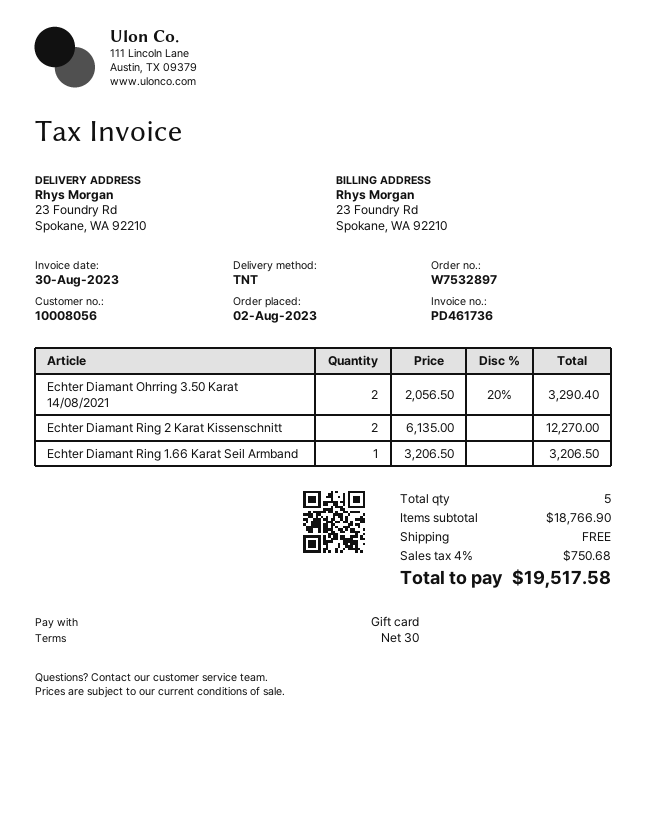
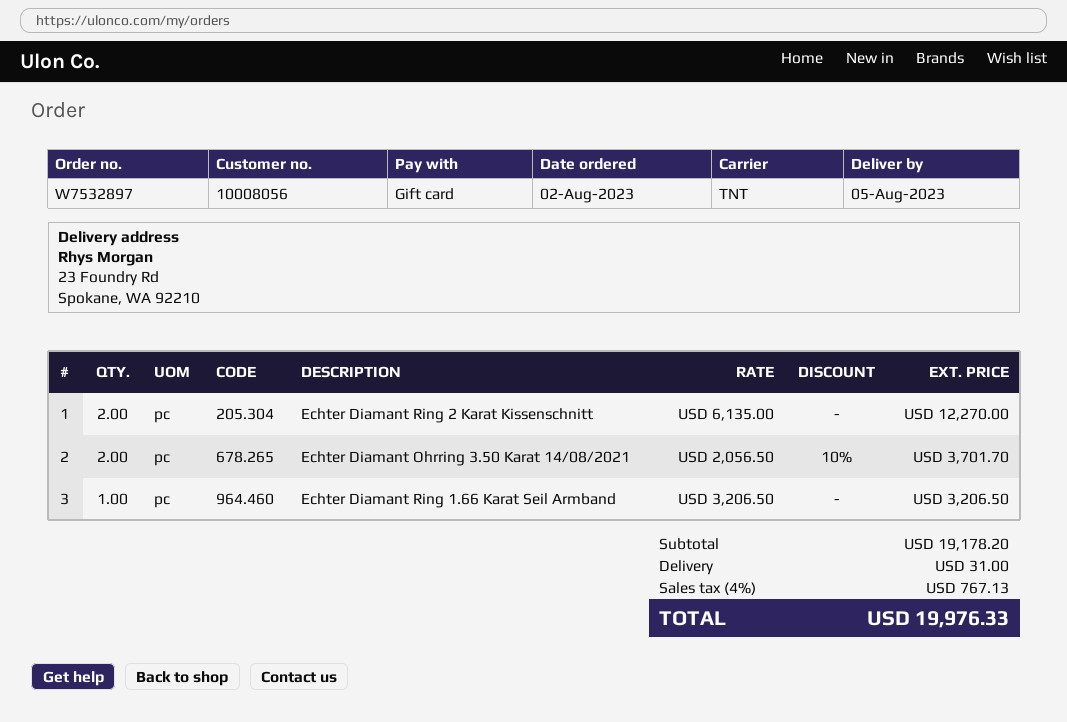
Echter Diamant Ohrring 3.50 Karat 14/08/2021: 2 x 2056.50 - 20% = 3290.40 -> 2 x 2056.50 - 10% = 3701.70
subtotal: 18766.90 -> 19178.20
shipping: 0.00 -> 31.00
tax: 4% = 750.68 -> 4% = 767.13
total: 19517.58 -> 19976.33

